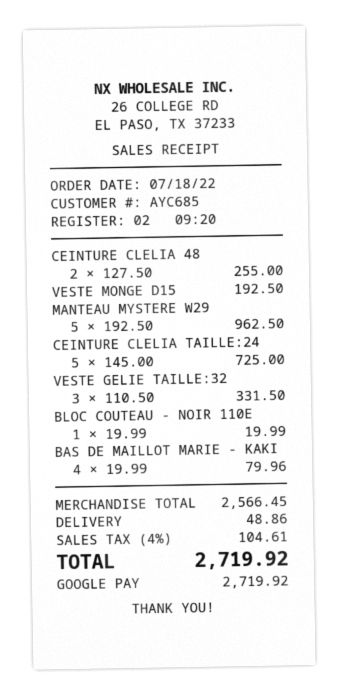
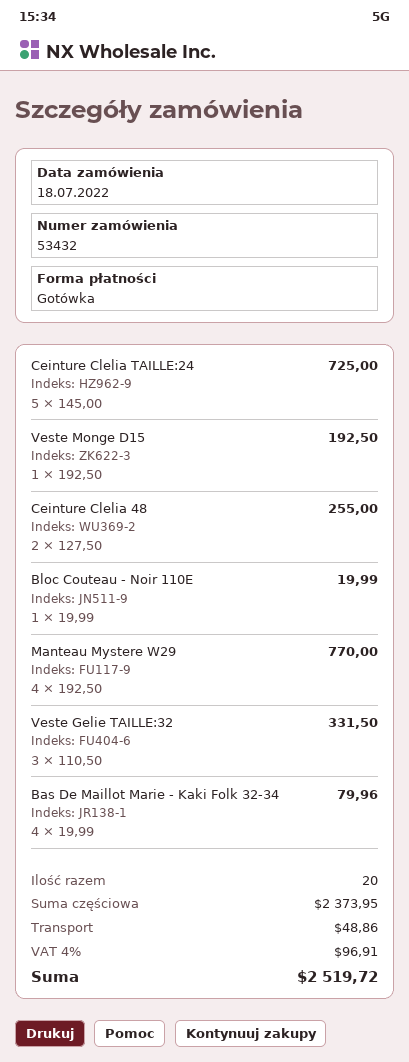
payment method: Google Pay -> cash
MANTEAU MYSTERE W29: 5 x 192.50 = 962.50 -> 4 x 192.50 = 770.00
subtotal: 2566.45 -> 2373.95
tax: 4% = 104.61 -> 4% = 96.91
total: 2719.92 -> 2519.72

